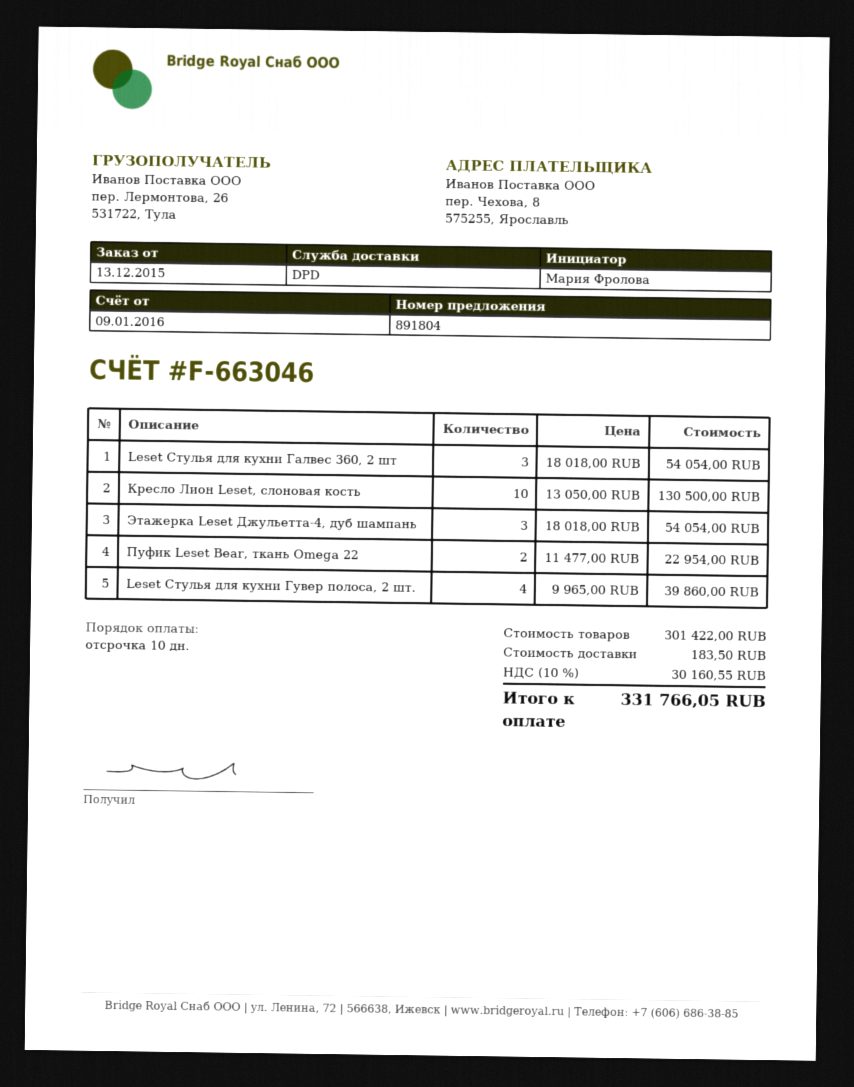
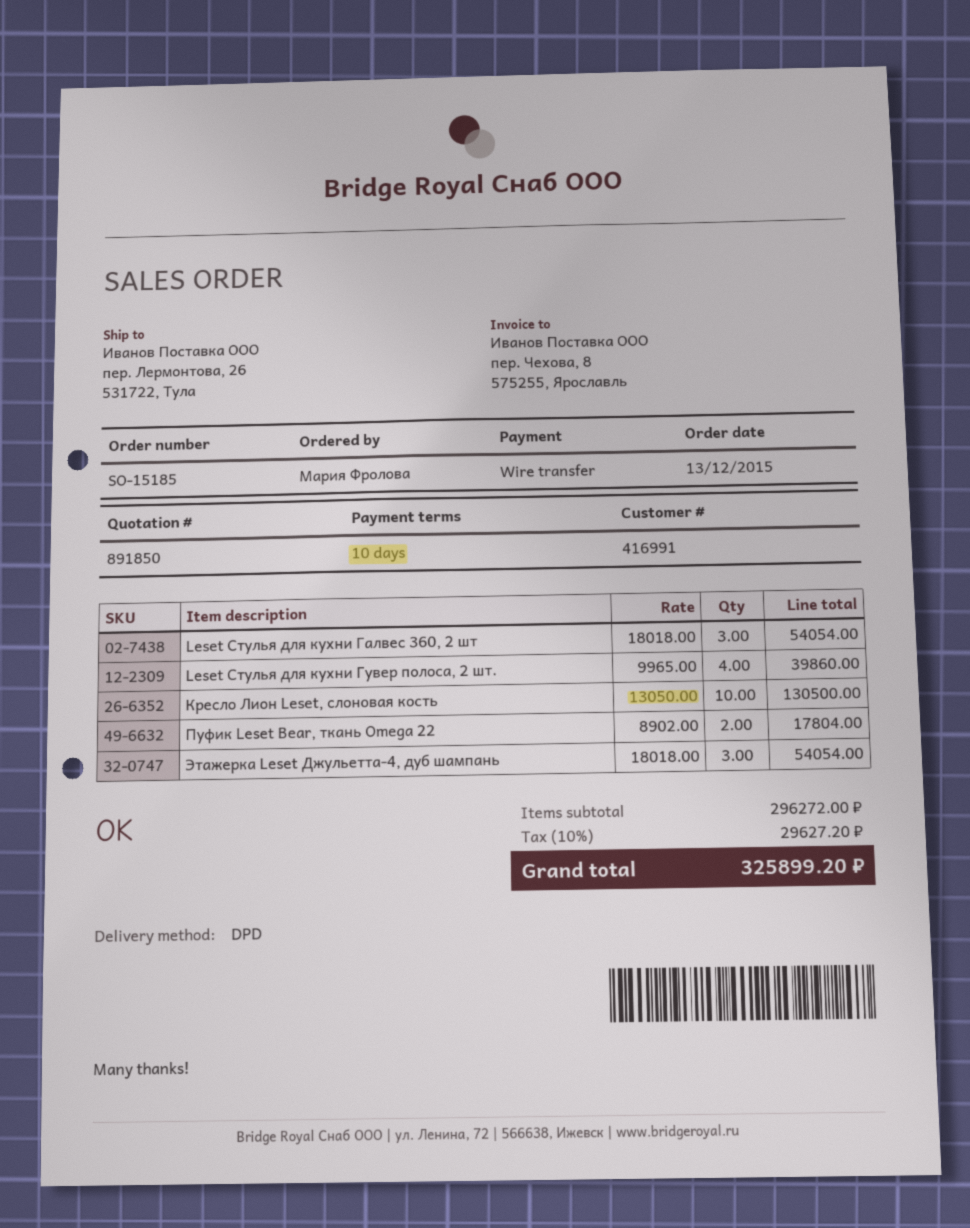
quote number: 891804 -> 891850
Пуфик Leset Bear, ткань Omega 22: 2 x 11477.00 = 22954.00 -> 2 x 8902.00 = 17804.00
subtotal: 301422.00 -> 296272.00
shipping: 183.50 -> none
tax: 10% = 30160.55 -> 10% = 29627.20
total: 331766.05 -> 325899.20

